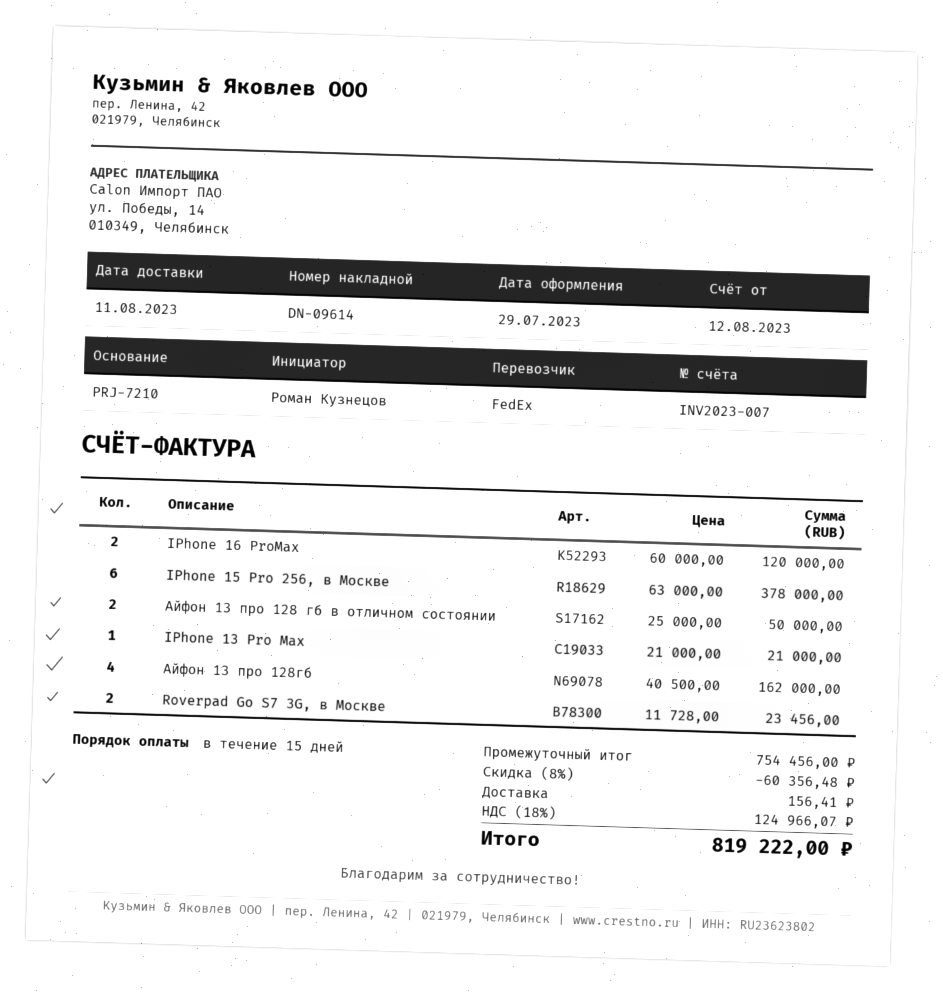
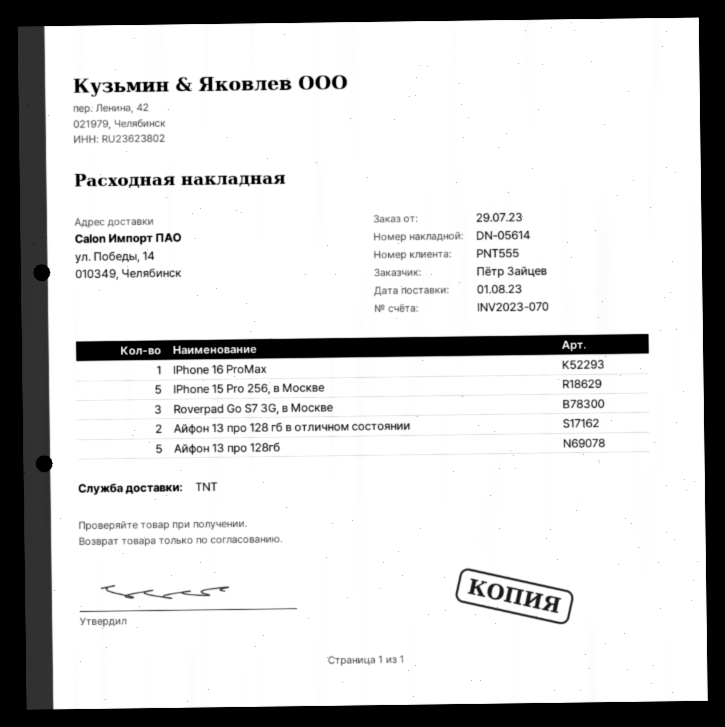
delivery note number: DN-09614 -> DN-05614
delivery date: 2023-08-11 -> 2023-08-01
invoice number: INV2023-007 -> INV2023-070
ordered by: Роман Кузнецов -> Пётр Зайцев
shipping method: FedEx -> TNT
IPhone 16 ProMax: 2 -> 1
IPhone 15 Pro 256, в Москве: 6 -> 5
IPhone 13 Pro Max: 1 -> none
Айфон 13 про 128гб: 4 -> 5
Roverpad Go S7 3G, в Москве: 2 -> 3

